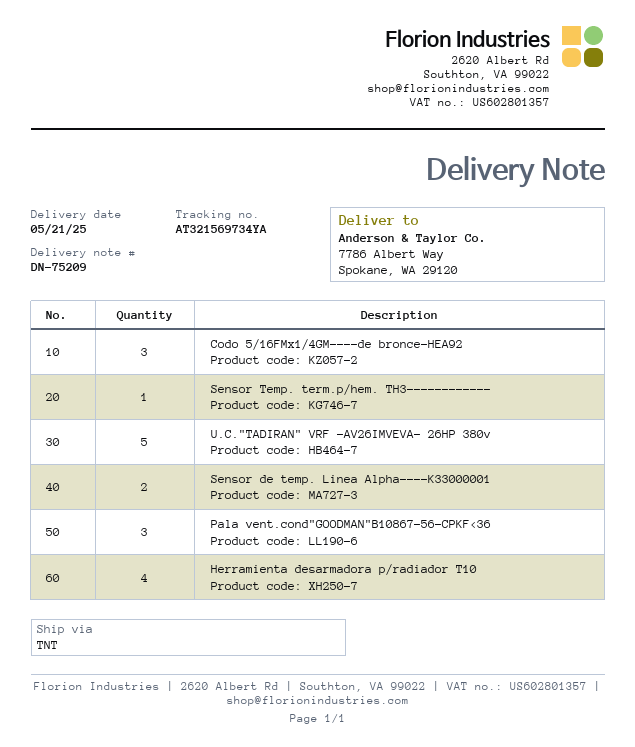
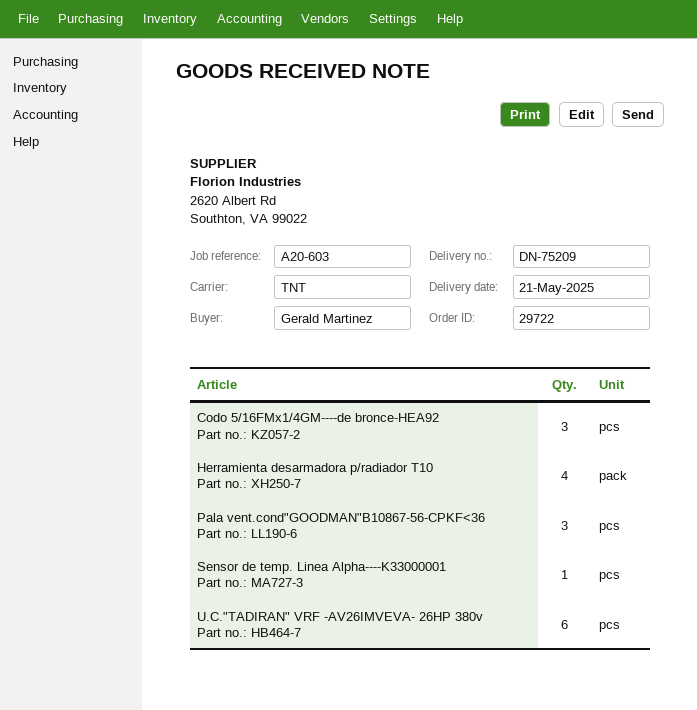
Sensor Temp. term.p/hem. TH3------------: 1 -> none
U.C."TADIRAN" VRF -AV26IMVEVA- 26HP 380v: 5 -> 6
Sensor de temp. Linea Alpha----K33000001: 2 -> 1

